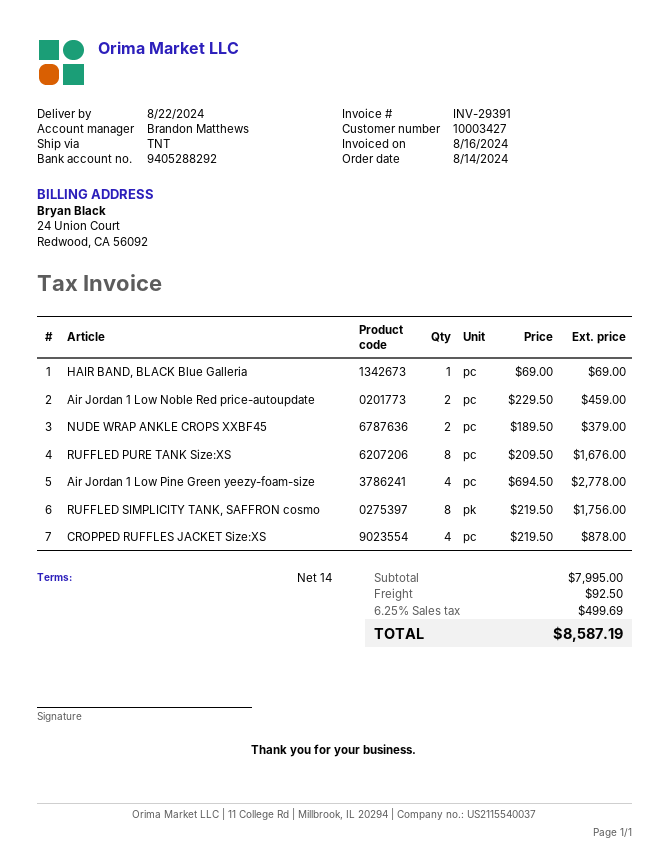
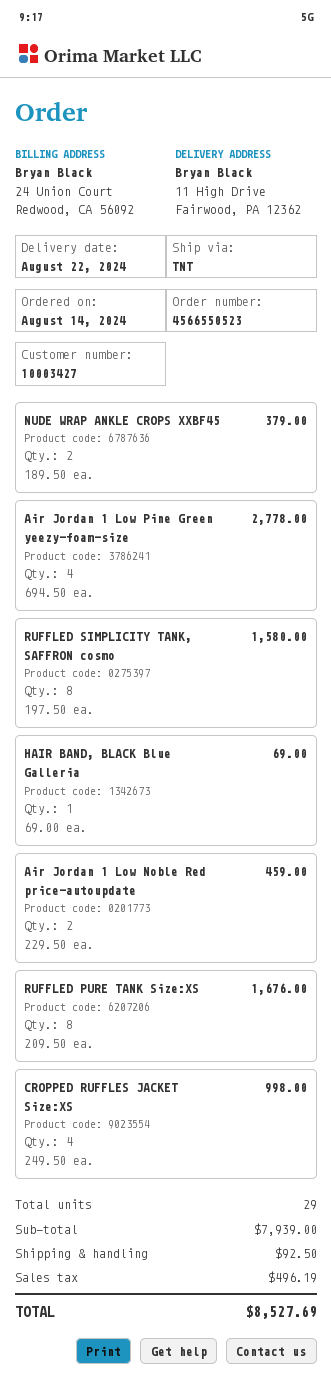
RUFFLED SIMPLICITY TANK, SAFFRON cosmo: 8 x 219.50 = 1756.00 -> 8 x 197.50 = 1580.00
CROPPED RUFFLES JACKET Size:XS: 4 x 219.50 = 878.00 -> 4 x 249.50 = 998.00
subtotal: 7995.00 -> 7939.00
tax: 499.69 -> 496.19
total: 8587.19 -> 8527.69

